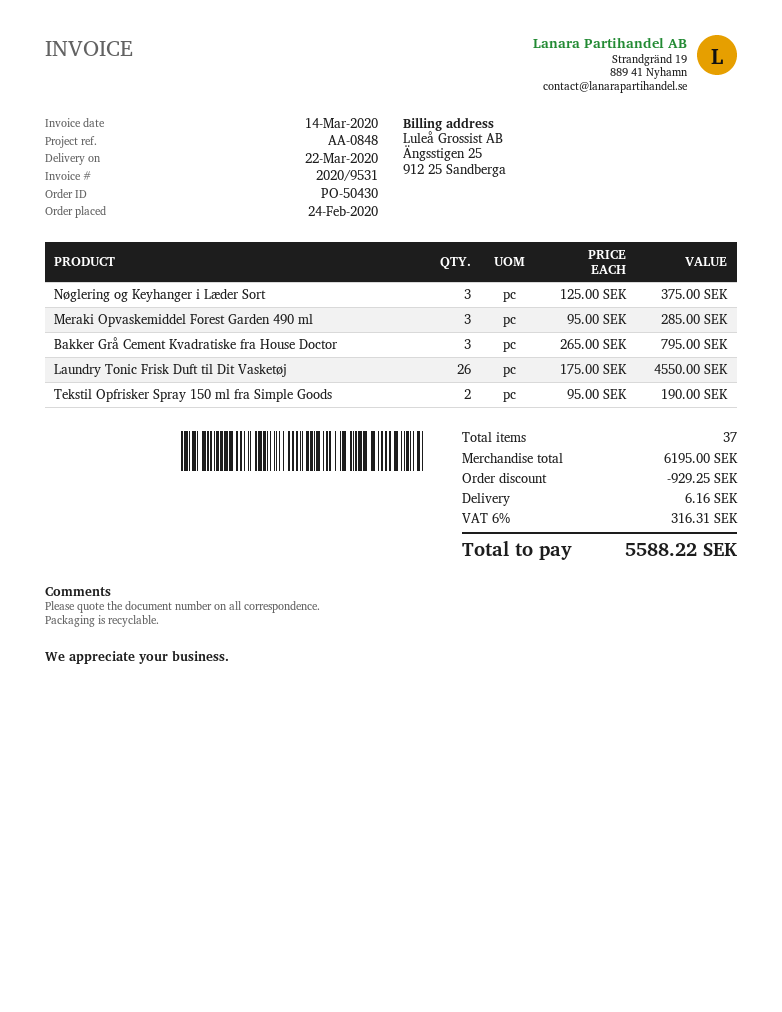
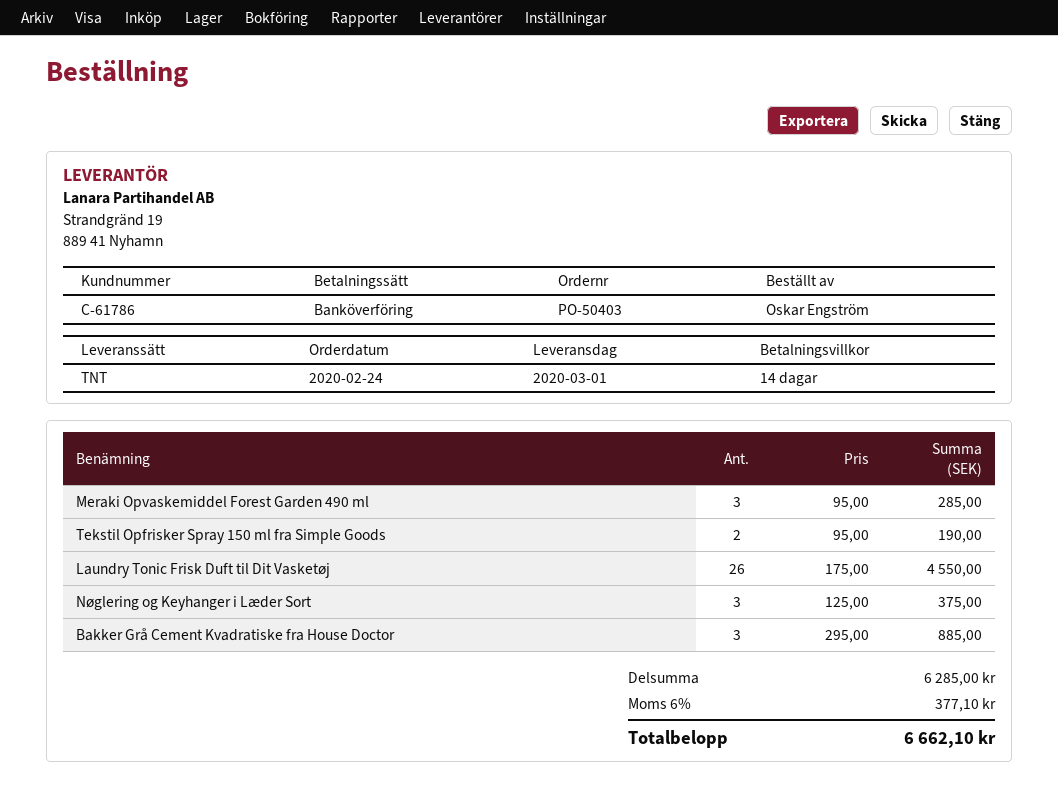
order number: PO-50430 -> PO-50403
delivery date: 2020-03-22 -> 2020-03-01
Bakker Grå Cement Kvadratiske fra House Doctor: 3 x 265.00 = 795.00 -> 3 x 295.00 = 885.00
subtotal: 6195.00 -> 6285.00
discount: 929.25 -> none
shipping: 6.16 -> none
tax: 6% = 316.31 -> 6% = 377.10
total: 5588.22 -> 6662.10

